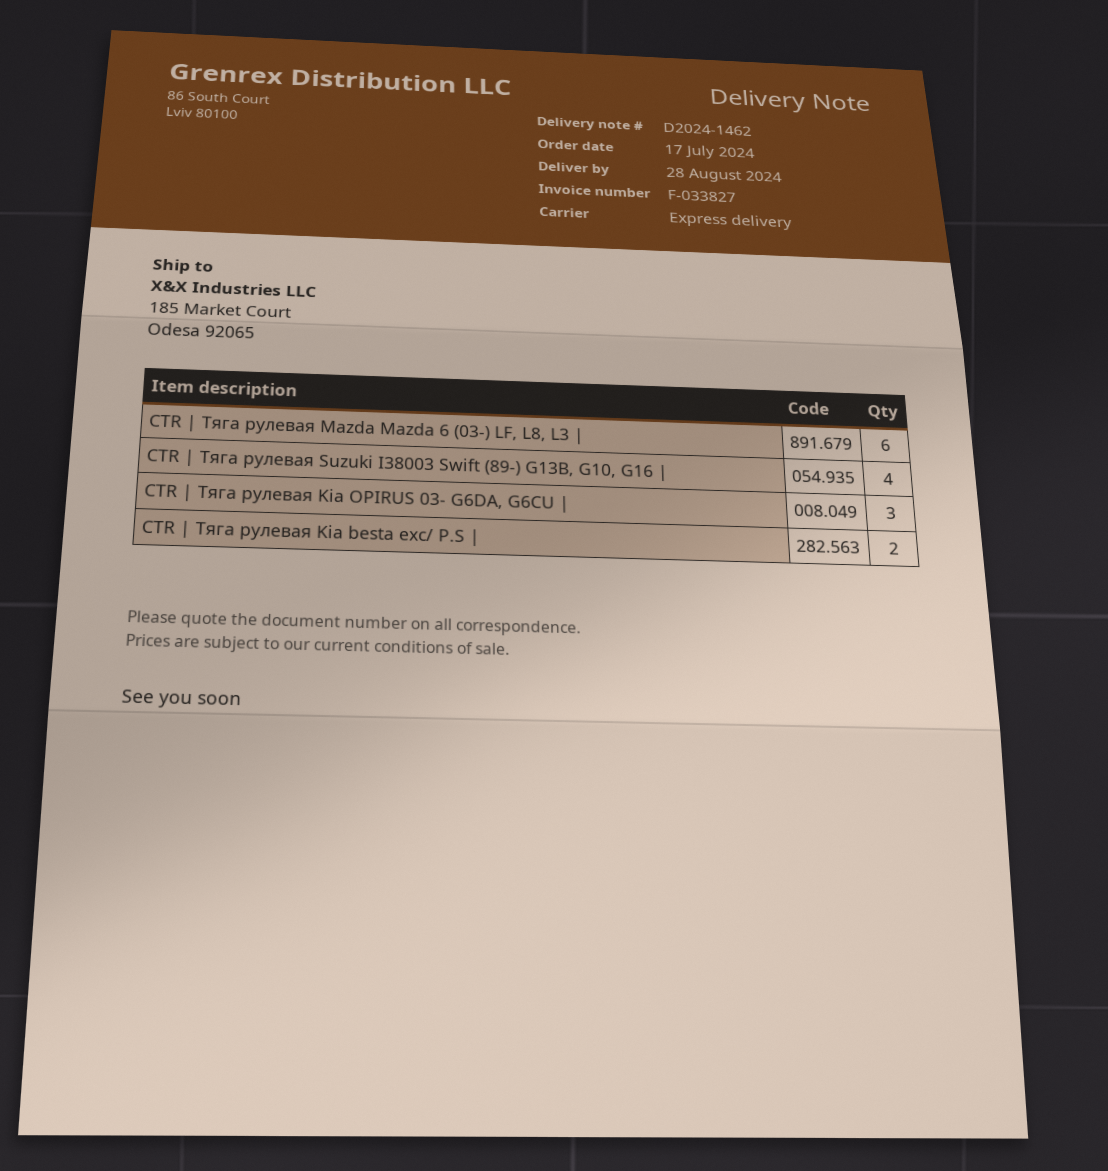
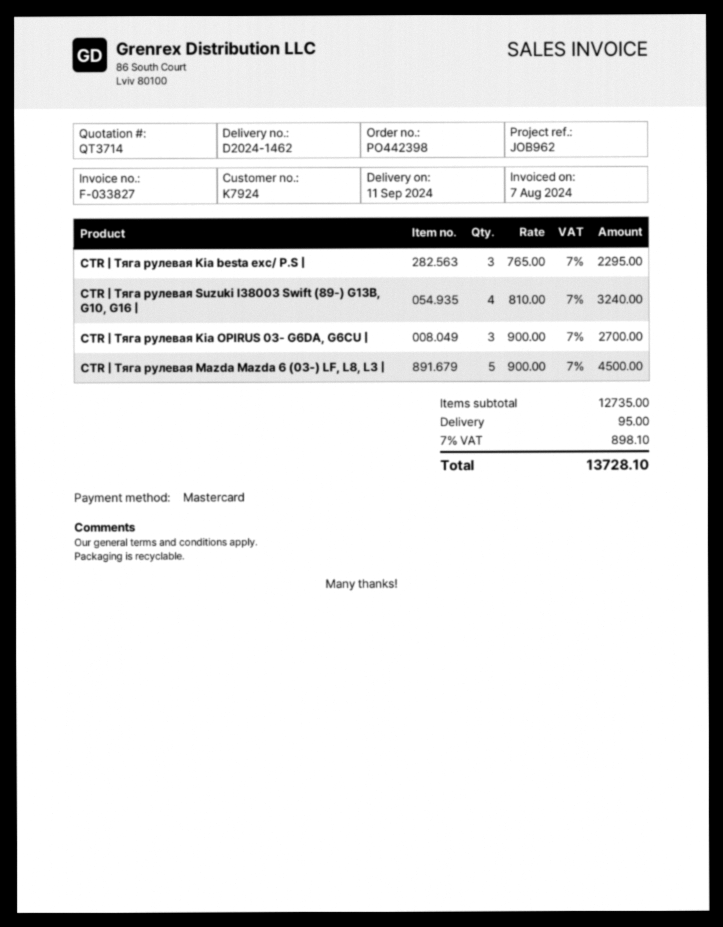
delivery date: 2024-08-28 -> 2024-09-11
CTR | Тяга рулевая Mazda Mazda 6 (03-) LF, L8, L3 |: 6 -> 5
CTR | Тяга рулевая Kia besta exc/ P.S |: 2 -> 3

